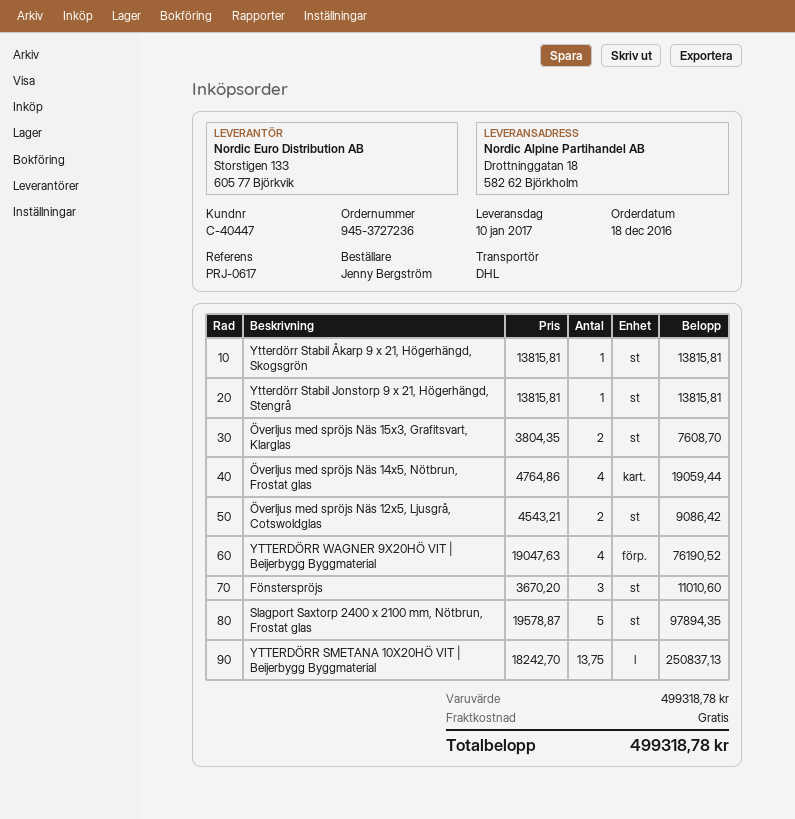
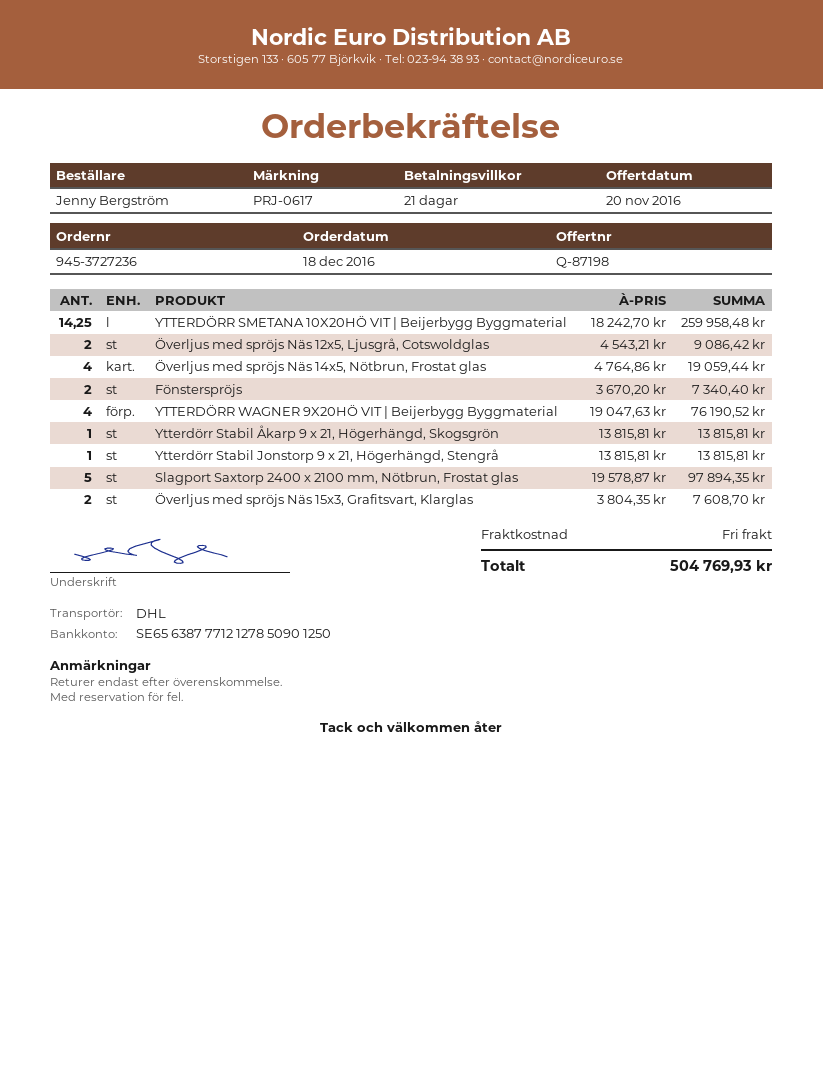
Fönsterspröjs: 3 x 3670.20 = 11010.60 -> 2 x 3670.20 = 7340.40
YTTERDÖRR SMETANA 10X20HÖ VIT | Beijerbygg Byggmaterial: 13.75 x 18242.70 = 250837.13 -> 14.25 x 18242.70 = 259958.48
total: 499318.78 -> 504769.93

